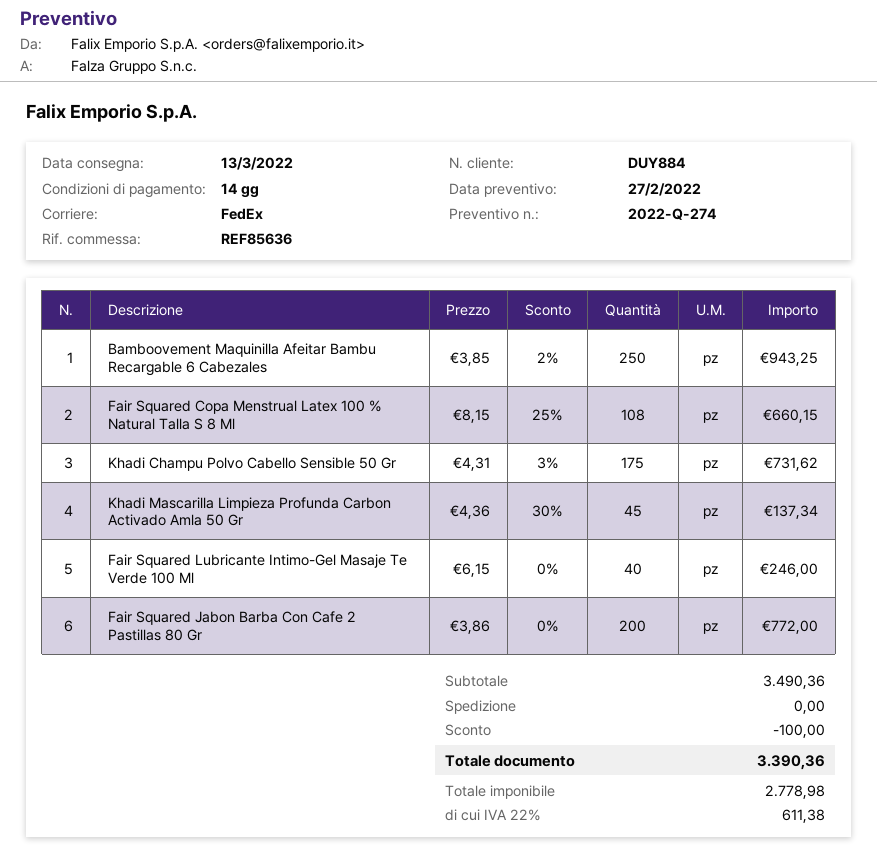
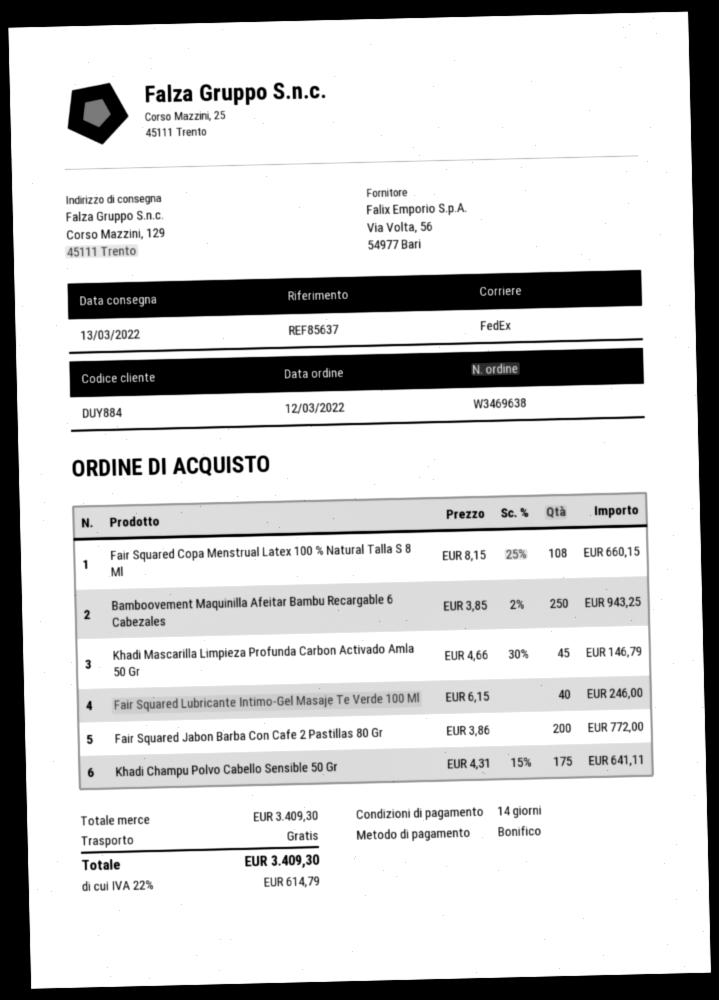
reference: REF85636 -> REF85637
Khadi Champu Polvo Cabello Sensible 50 Gr: 175 x 4.31 - 3% = 731.62 -> 175 x 4.31 - 15% = 641.11
Khadi Mascarilla Limpieza Profunda Carbon Activado Amla 50 Gr: 45 x 4.36 - 30% = 137.34 -> 45 x 4.66 - 30% = 146.79
subtotal: 3490.36 -> 3409.30
discount: 100.00 -> none
tax: 22% = 611.38 -> 22% = 614.79
total: 3390.36 -> 3409.30

